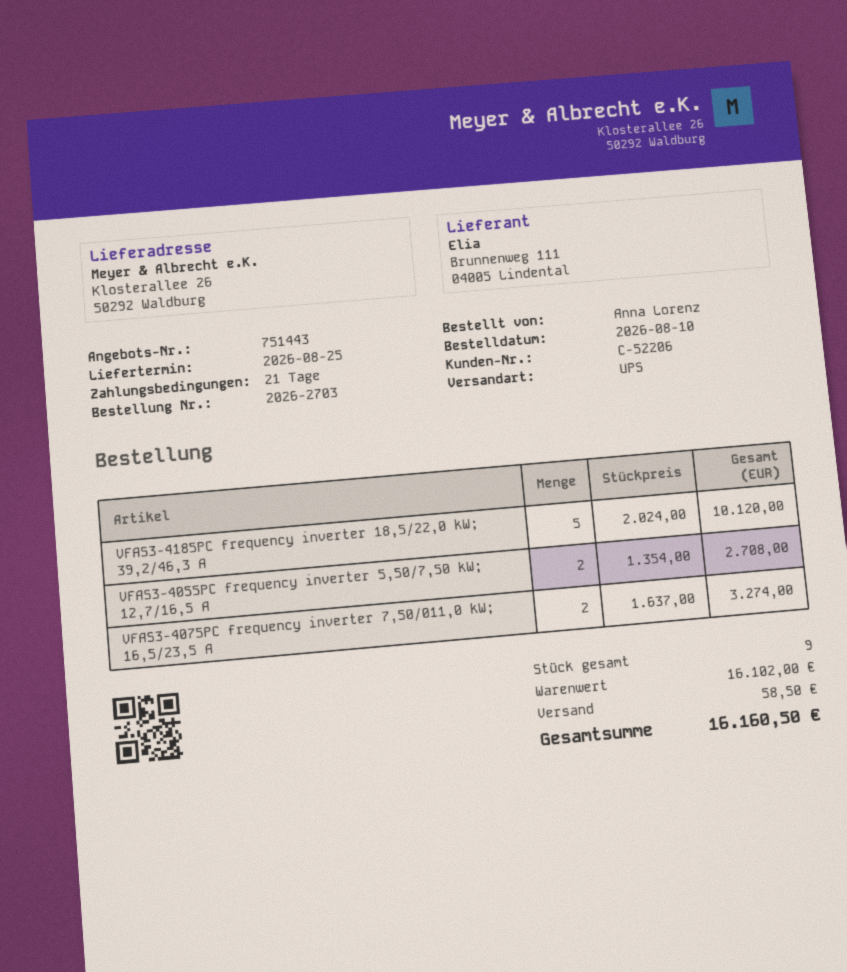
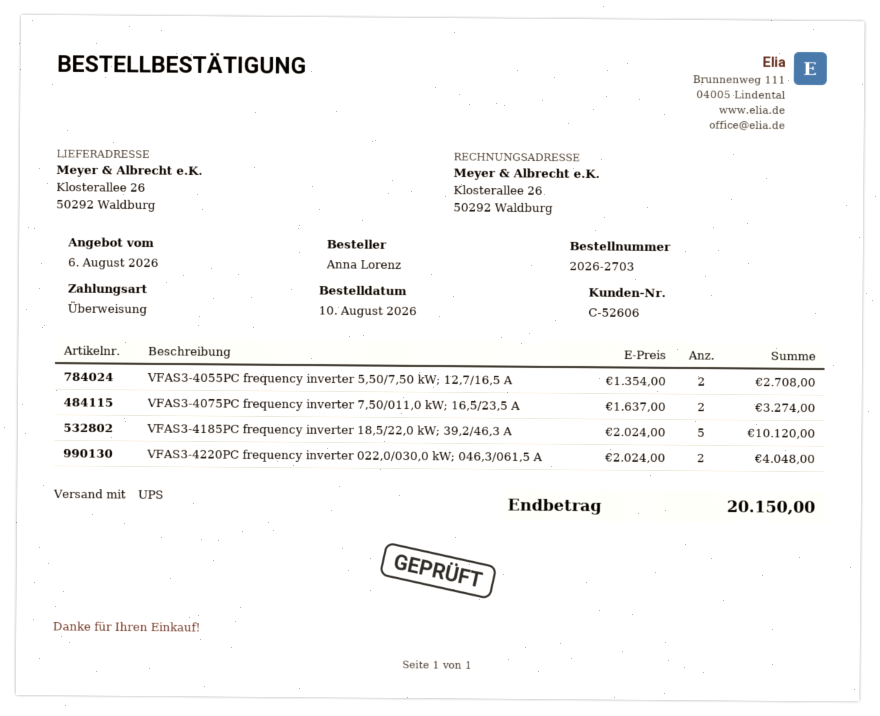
customer number: C-52206 -> C-52606
VFAS3-4220PC frequency inverter 022,0/030,0 kW; 046,3/061,5 A: none -> 2 x 2024.00 = 4048.00
shipping: 58.50 -> none
total: 16160.50 -> 20150.00

